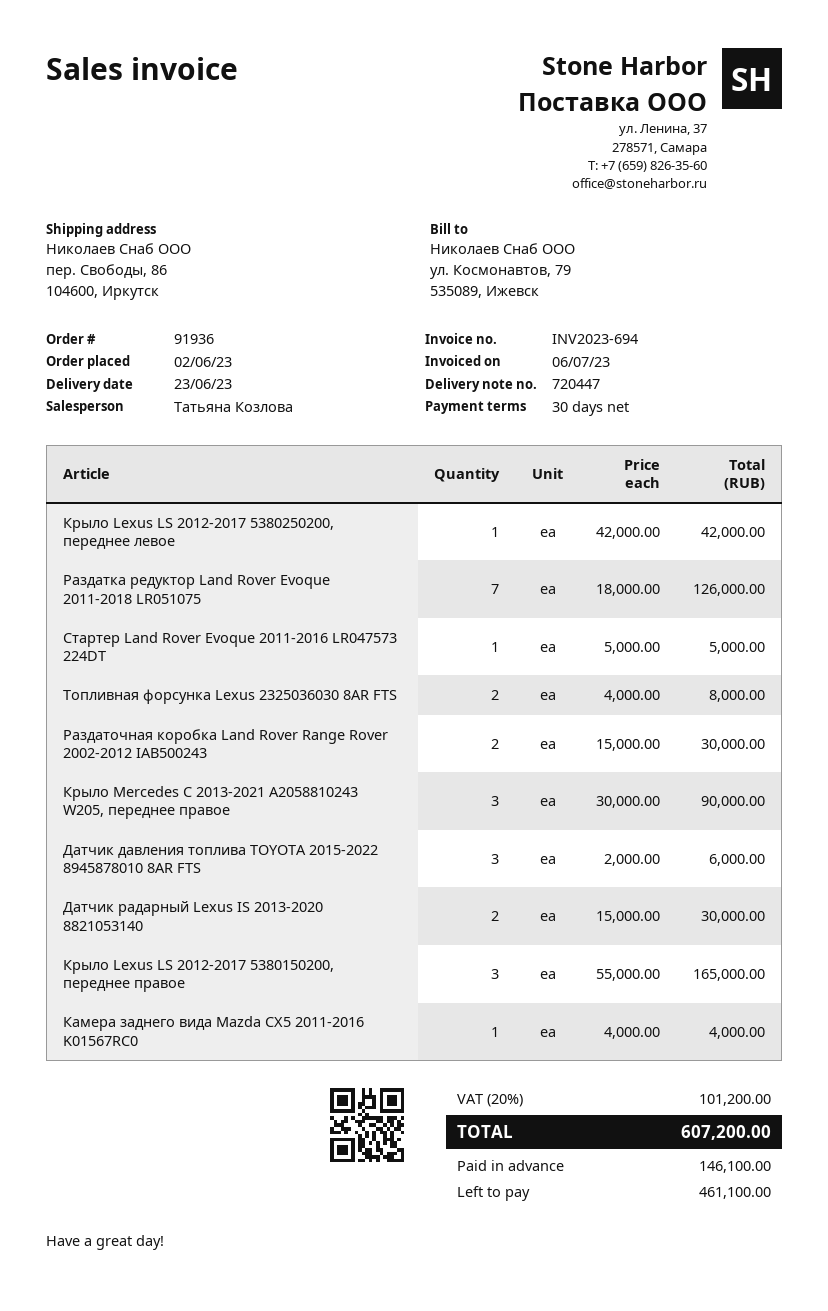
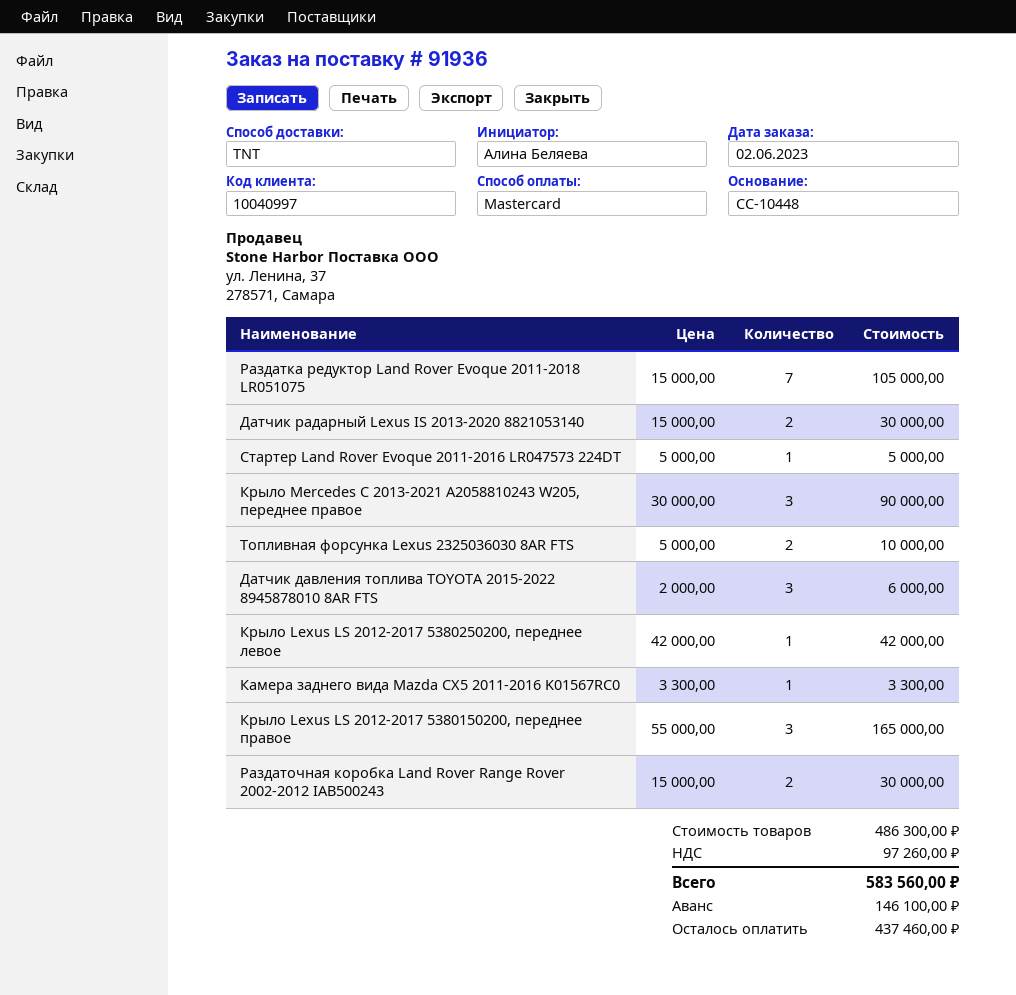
Раздатка редуктор Land Rover Evoque 2011-2018 LR051075: 7 x 18000.00 = 126000.00 -> 7 x 15000.00 = 105000.00
Топливная форсунка Lexus 2325036030 8AR FTS: 2 x 4000.00 = 8000.00 -> 2 x 5000.00 = 10000.00
Камера заднего вида Mazda CX5 2011-2016 K01567RC0: 1 x 4000.00 = 4000.00 -> 1 x 3300.00 = 3300.00
tax: 101200.00 -> 97260.00
total: 607200.00 -> 583560.00
balance: 461100.00 -> 437460.00

